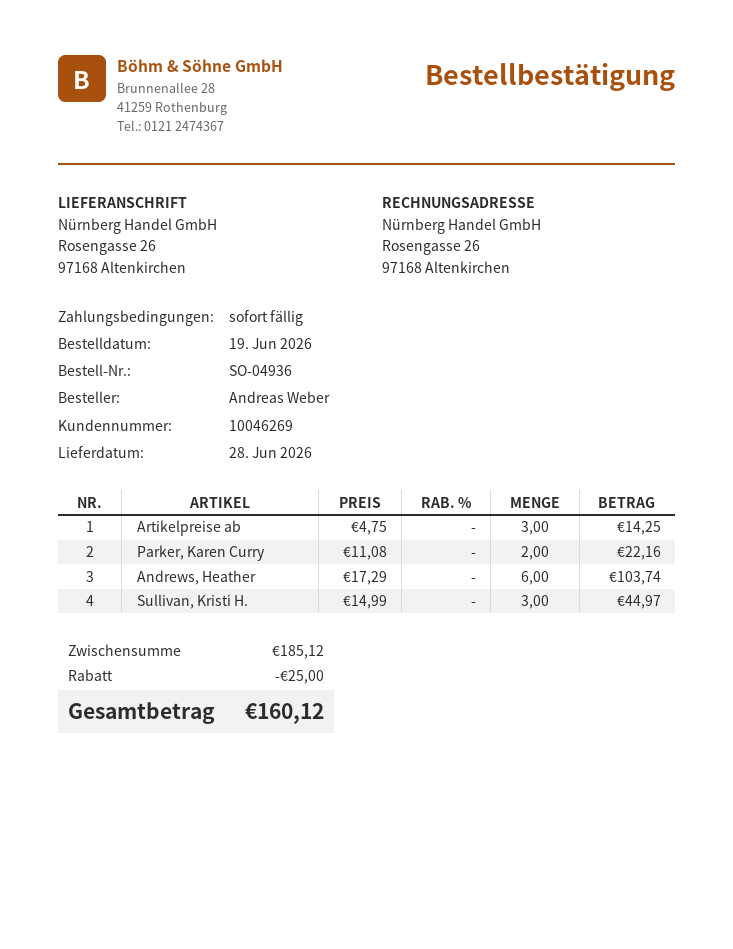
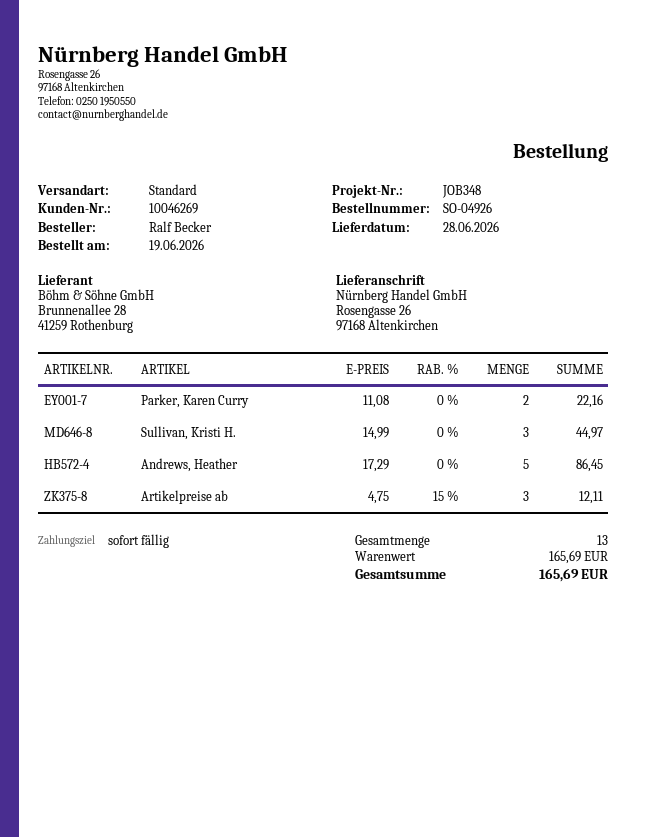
order number: SO-04936 -> SO-04926
ordered by: Andreas Weber -> Ralf Becker
Artikelpreise ab: 3 x 4.75 = 14.25 -> 3 x 4.75 - 15% = 12.11
Andrews, Heather: 6 x 17.29 = 103.74 -> 5 x 17.29 = 86.45
subtotal: 185.12 -> 165.69
discount: 25.00 -> none
total: 160.12 -> 165.69

